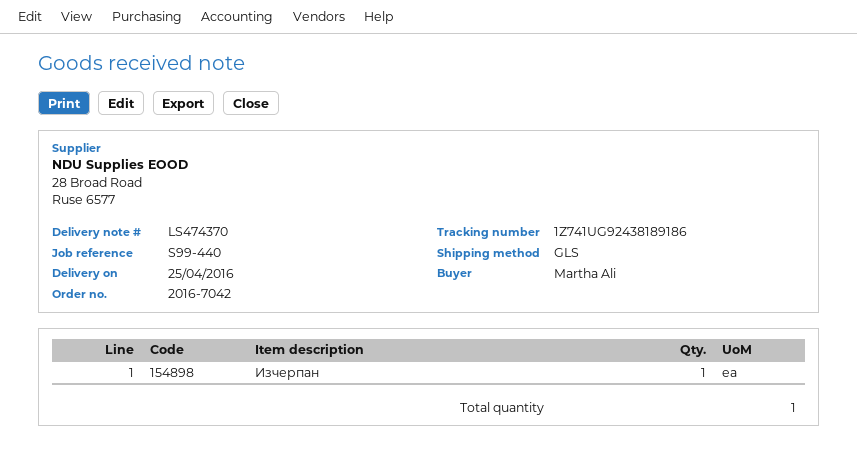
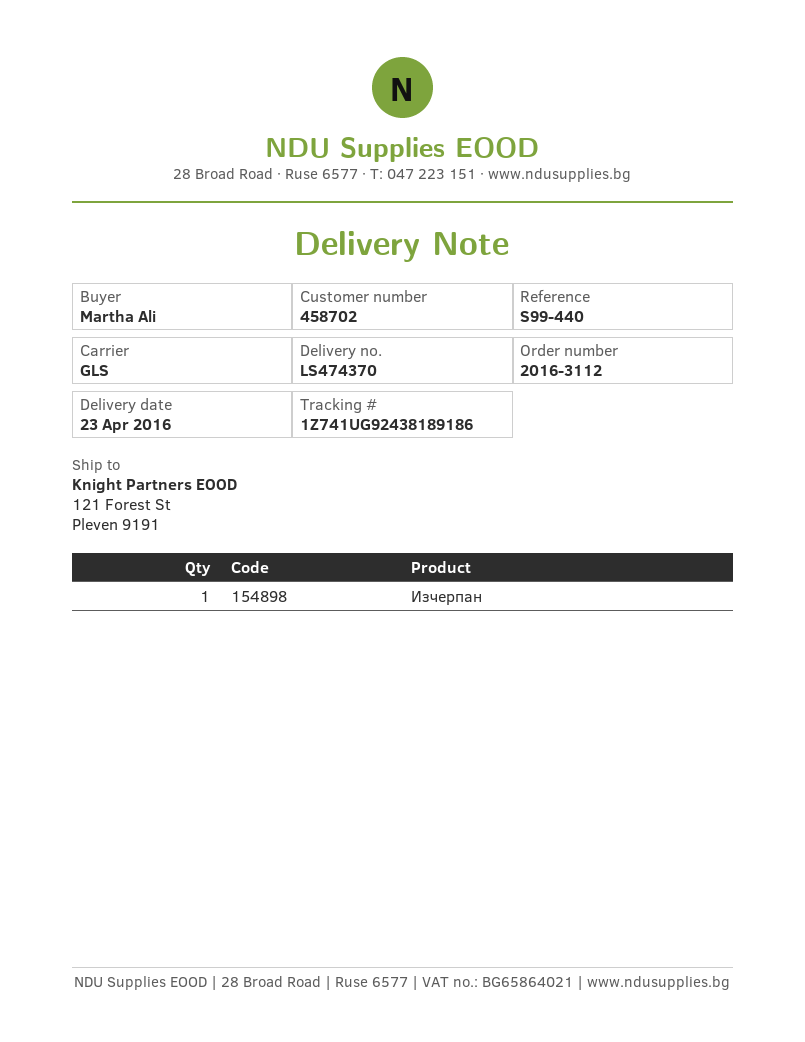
order number: 2016-7042 -> 2016-3112
delivery date: 2016-04-25 -> 2016-04-23

